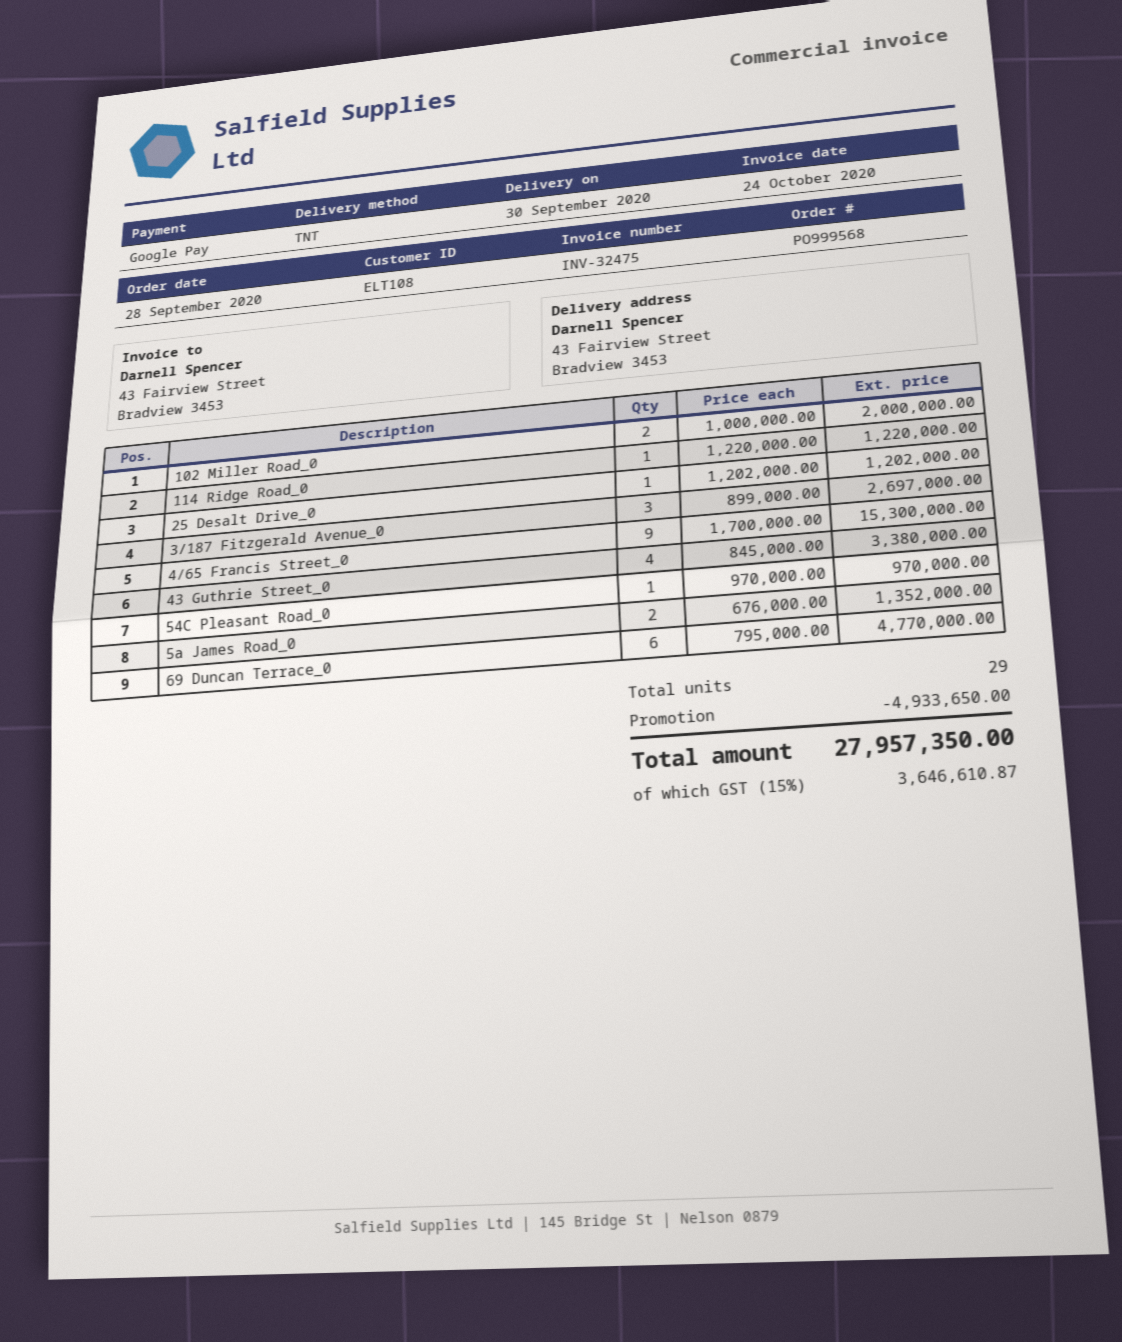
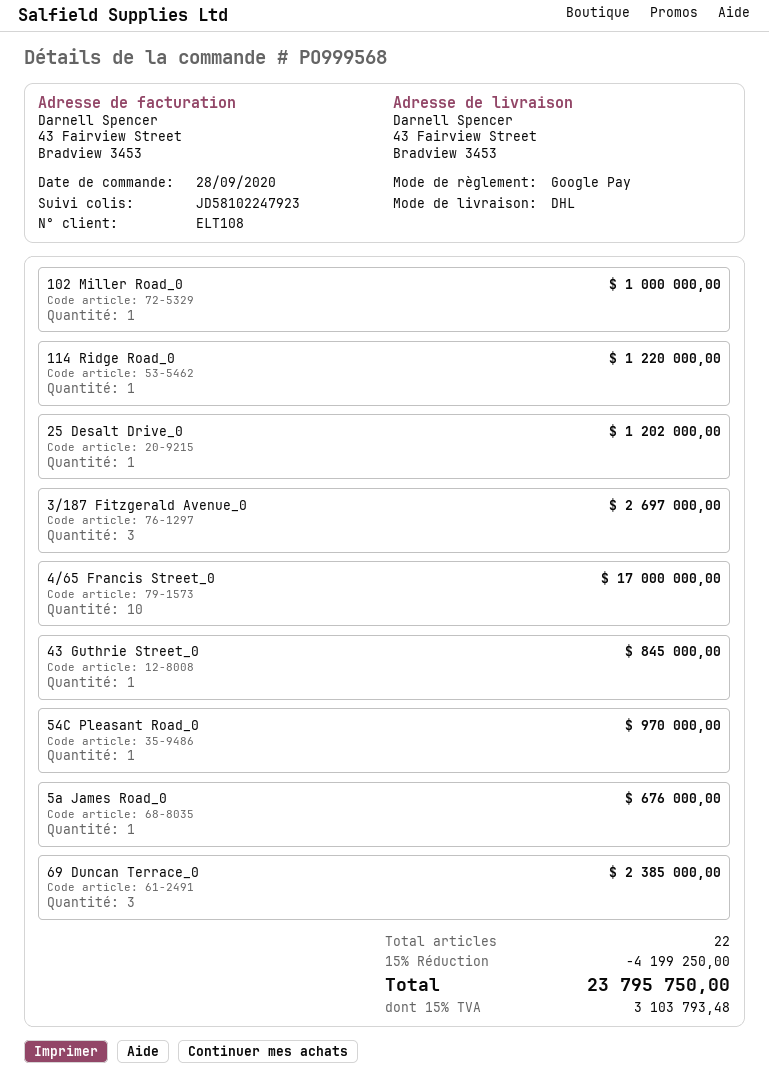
shipping method: TNT -> DHL
102 Miller Road_0: 2 for 2000000.00 -> 1 for 1000000.00
4/65 Francis Street_0: 9 for 15300000.00 -> 10 for 17000000.00
43 Guthrie Street_0: 4 for 3380000.00 -> 1 for 845000.00
5a James Road_0: 2 for 1352000.00 -> 1 for 676000.00
69 Duncan Terrace_0: 6 for 4770000.00 -> 3 for 2385000.00
total quantity: 29 -> 22
discount: 4933650.00 -> 4199250.00
tax: 15% = 3646610.87 -> 15% = 3103793.48
total: 27957350.00 -> 23795750.00

